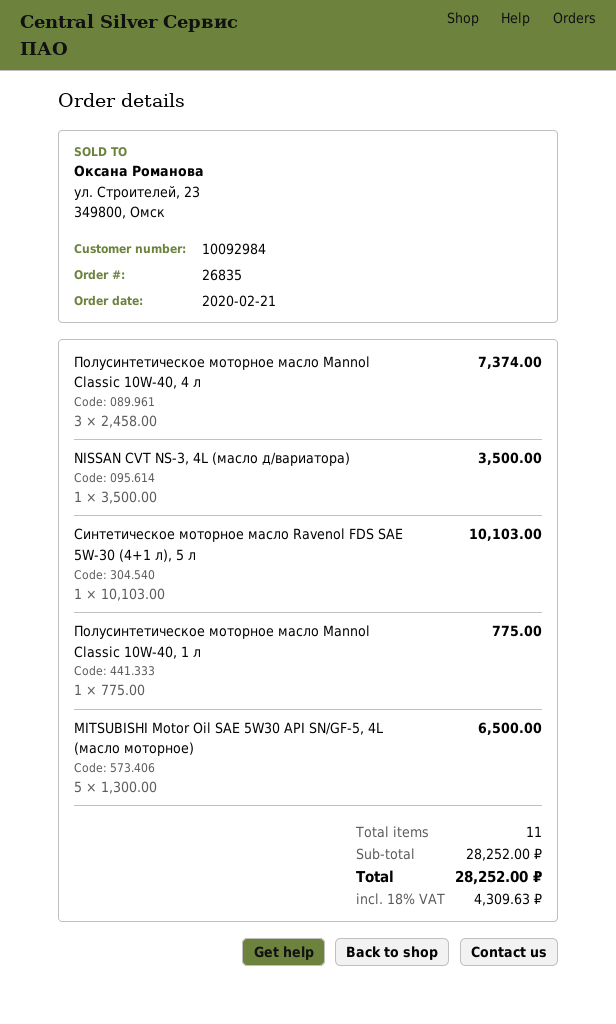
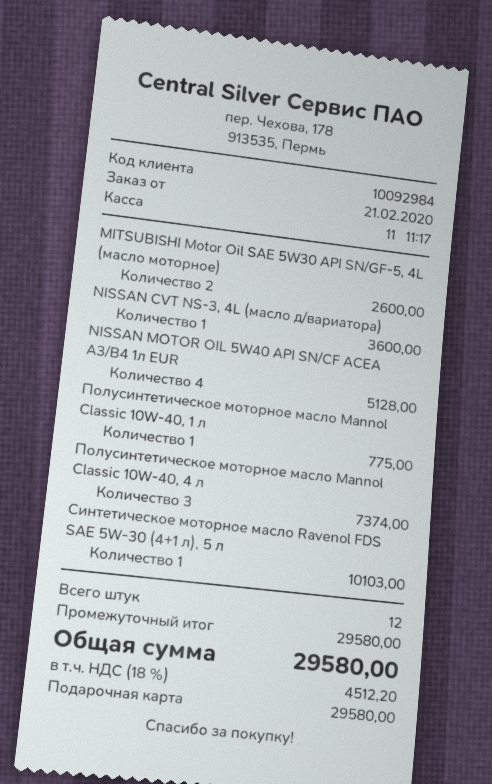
NISSAN CVT NS-3, 4L (масло д/вариатора): 1 for 3500.00 -> 1 for 3600.00
MITSUBISHI Motor Oil SAE 5W30 API SN/GF-5, 4L (масло моторное): 5 for 6500.00 -> 2 for 2600.00
NISSAN MOTOR OIL 5W40 API SN/CF ACEA A3/B4 1л EUR: none -> 4 for 5128.00
total quantity: 11 -> 12
subtotal: 28252.00 -> 29580.00
tax: 18% = 4309.63 -> 18% = 4512.20
total: 28252.00 -> 29580.00

